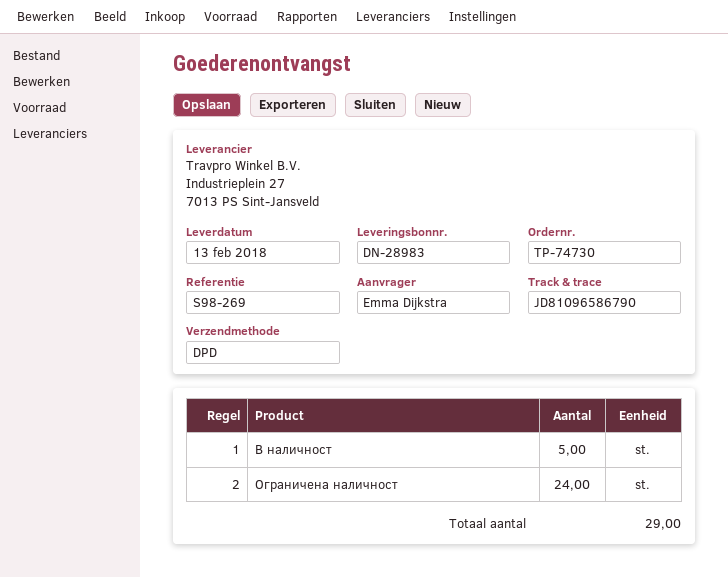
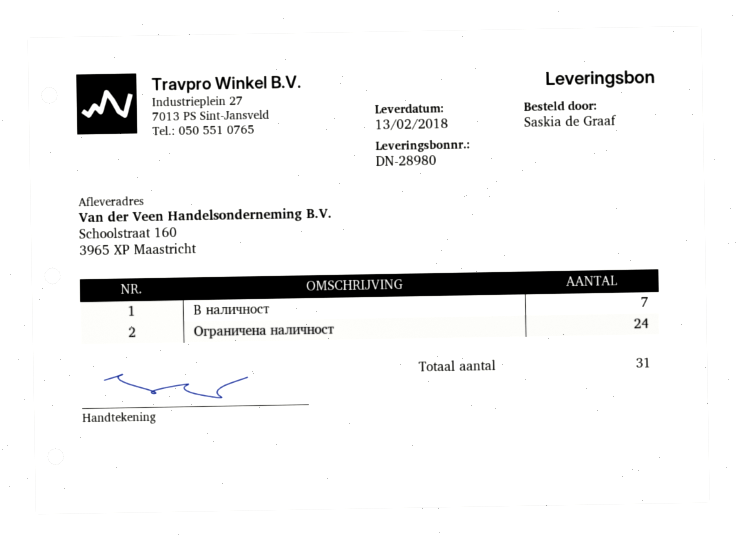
delivery note number: DN-28983 -> DN-28980
ordered by: Emma Dijkstra -> Saskia de Graaf
В наличност: 5 -> 7
total quantity: 29 -> 31

